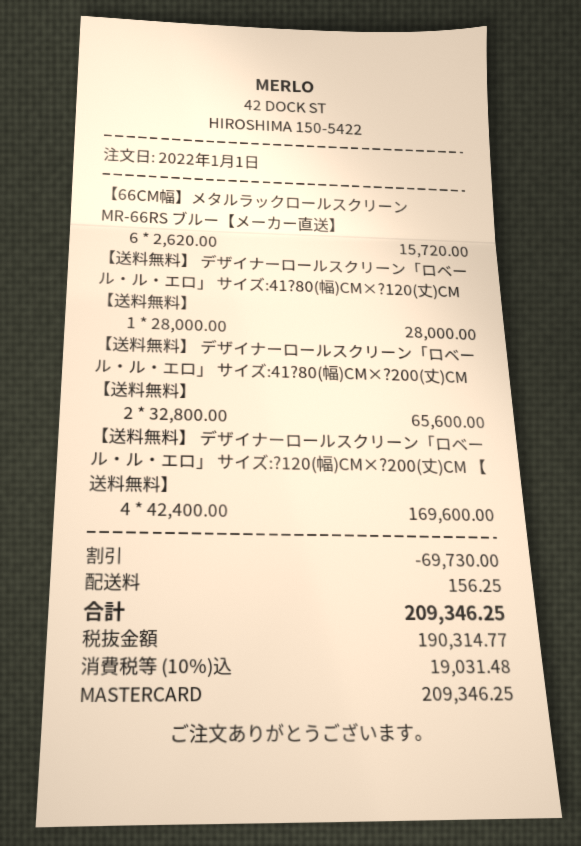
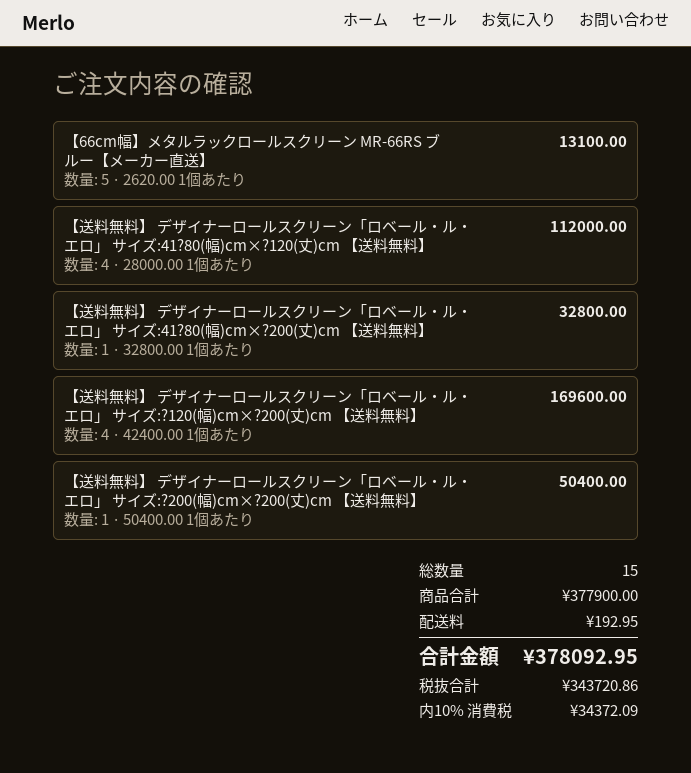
【66CM幅】メタルラックロールスクリーン MR-66RS ブルー【メーカー直送】: 6 x 2620.00 = 15720.00 -> 5 x 2620.00 = 13100.00
【送料無料】 デザイナーロールスクリーン「ロベール・ル・エロ」 サイズ:41?80(幅)CM×?120(丈)CM 【送料無料】: 1 x 28000.00 = 28000.00 -> 4 x 28000.00 = 112000.00
【送料無料】 デザイナーロールスクリーン「ロベール・ル・エロ」 サイズ:41?80(幅)CM×?200(丈)CM 【送料無料】: 2 x 32800.00 = 65600.00 -> 1 x 32800.00 = 32800.00
【送料無料】 デザイナーロールスクリーン「ロベール・ル・エロ」 サイズ:?200(幅)cm×?200(丈)cm 【送料無料】: none -> 1 x 50400.00 = 50400.00
discount: 69730.00 -> none
shipping: 156.25 -> 192.95
net: 190314.77 -> 343720.86
tax: 10% = 19031.48 -> 10% = 34372.09
total: 209346.25 -> 378092.95

